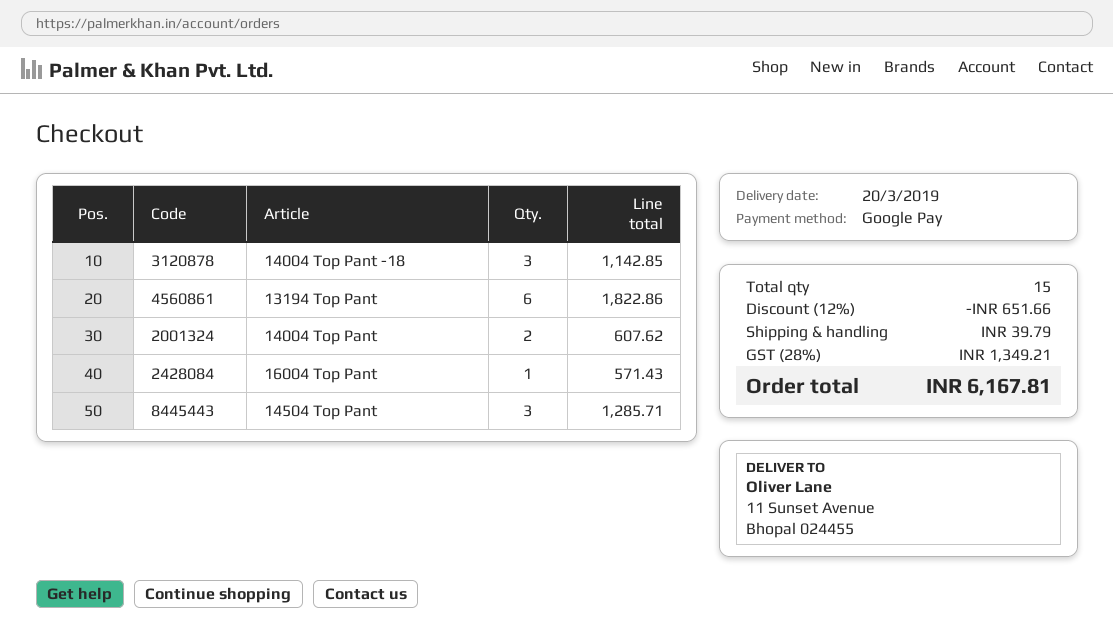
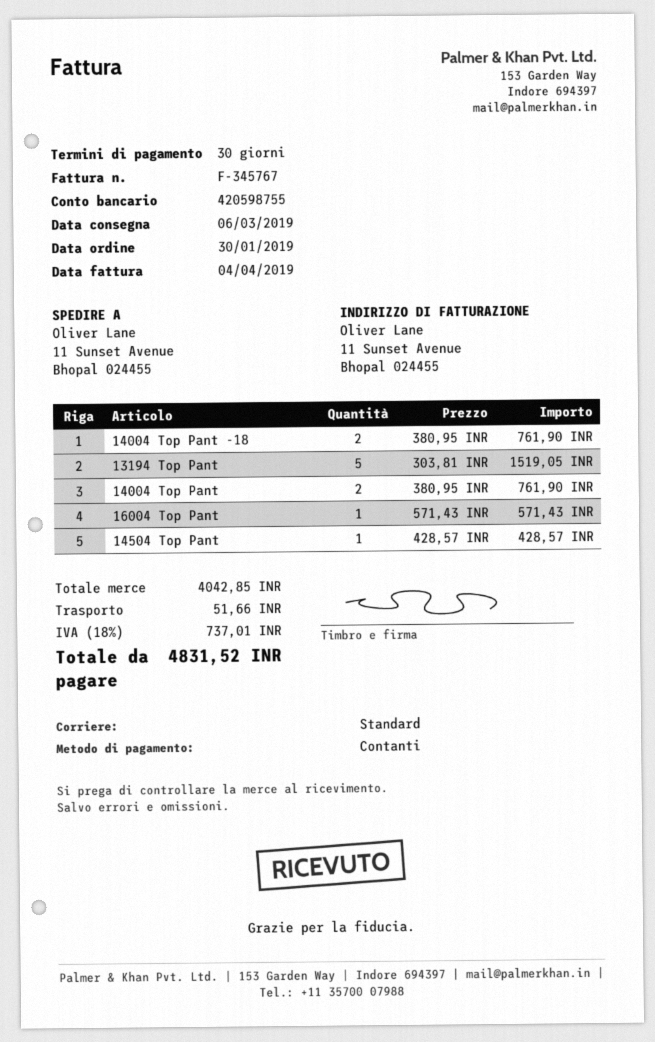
delivery date: 2019-03-20 -> 2019-03-06
payment method: Google Pay -> cash
14004 Top Pant -18: 3 for 1142.85 -> 2 for 761.90
13194 Top Pant: 6 for 1822.86 -> 5 for 1519.05
14004 Top Pant: 2 for 607.62 -> 2 for 761.90
14504 Top Pant: 3 for 1285.71 -> 1 for 428.57
discount: 12% = 651.66 -> none
shipping: 39.79 -> 51.66
tax: 28% = 1349.21 -> 18% = 737.01
total: 6167.81 -> 4831.52

